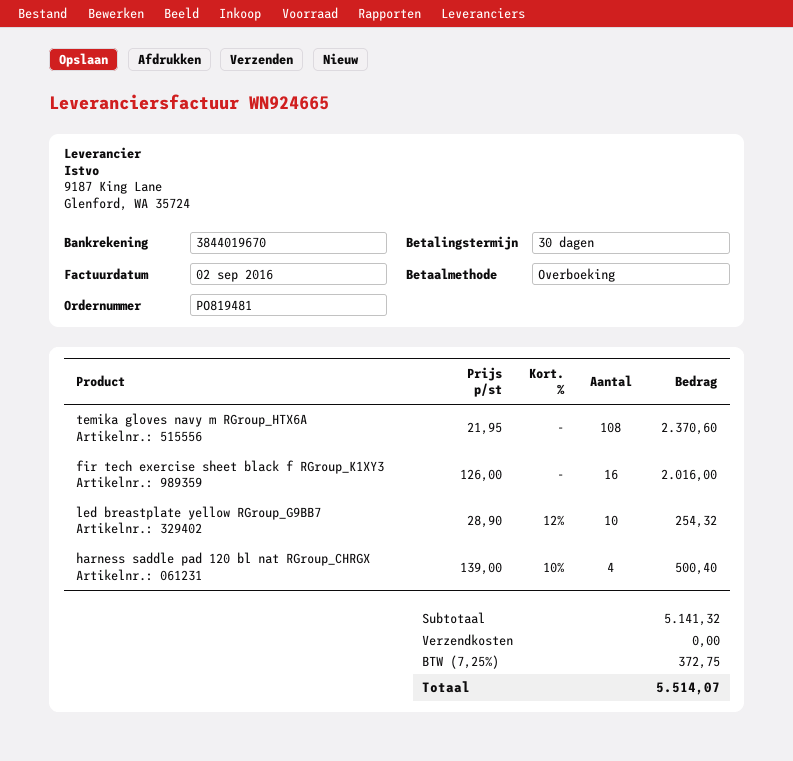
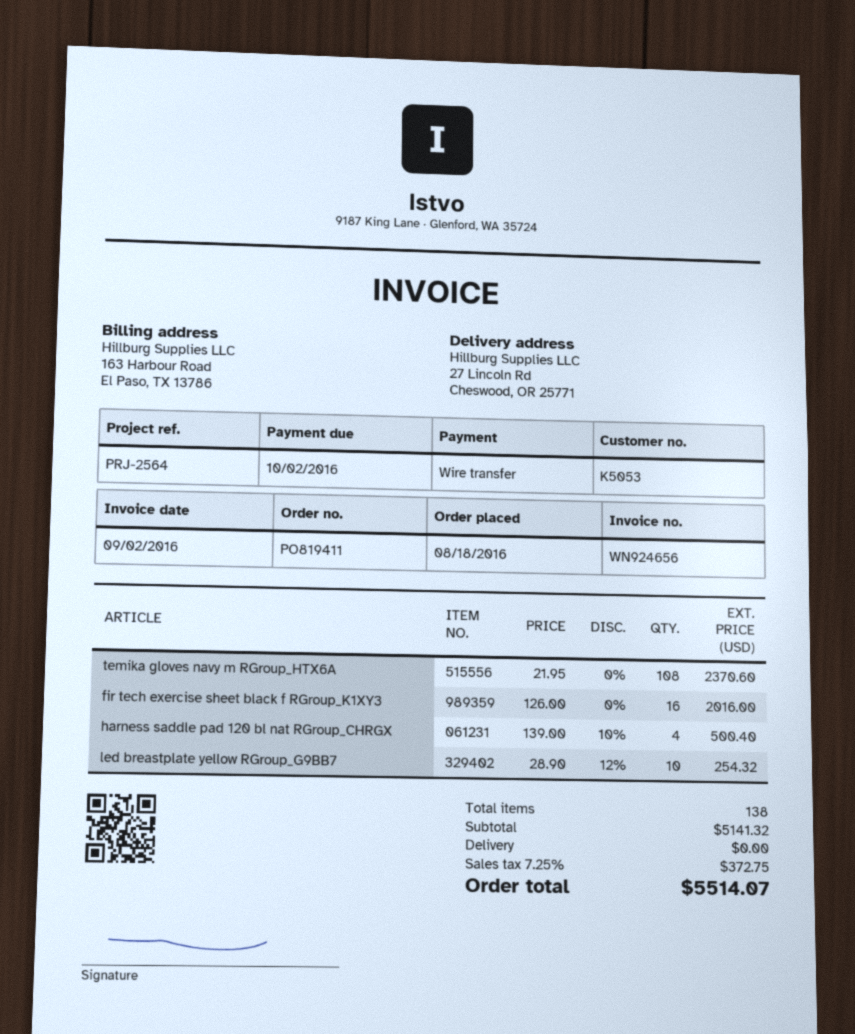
order number: PO819481 -> PO819411
invoice number: WN924665 -> WN924656

